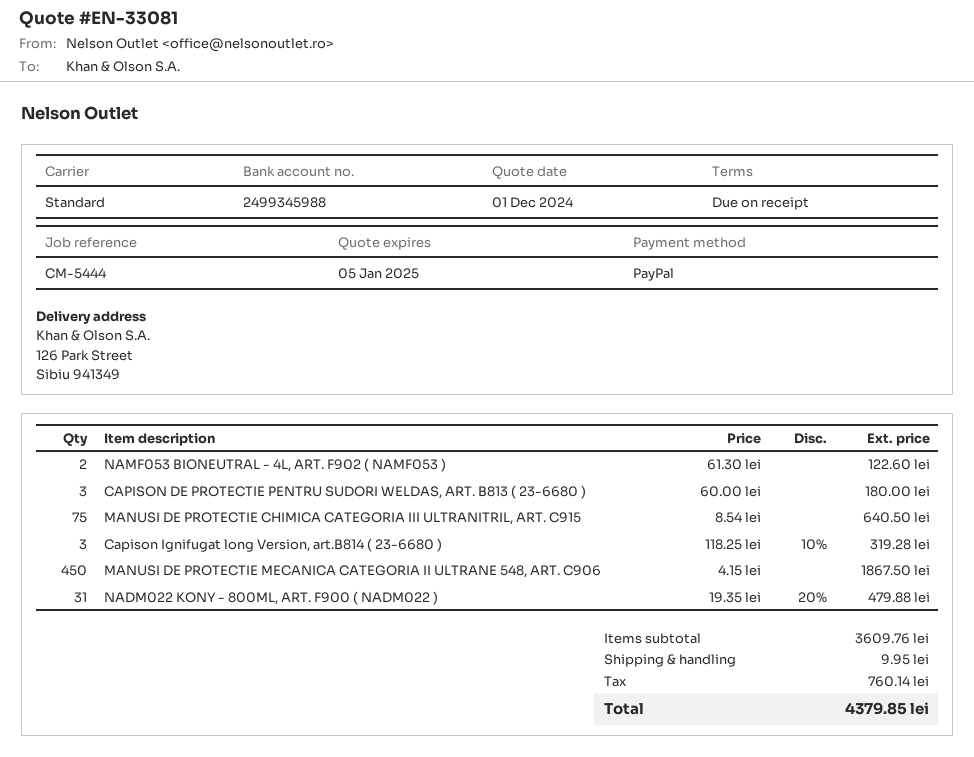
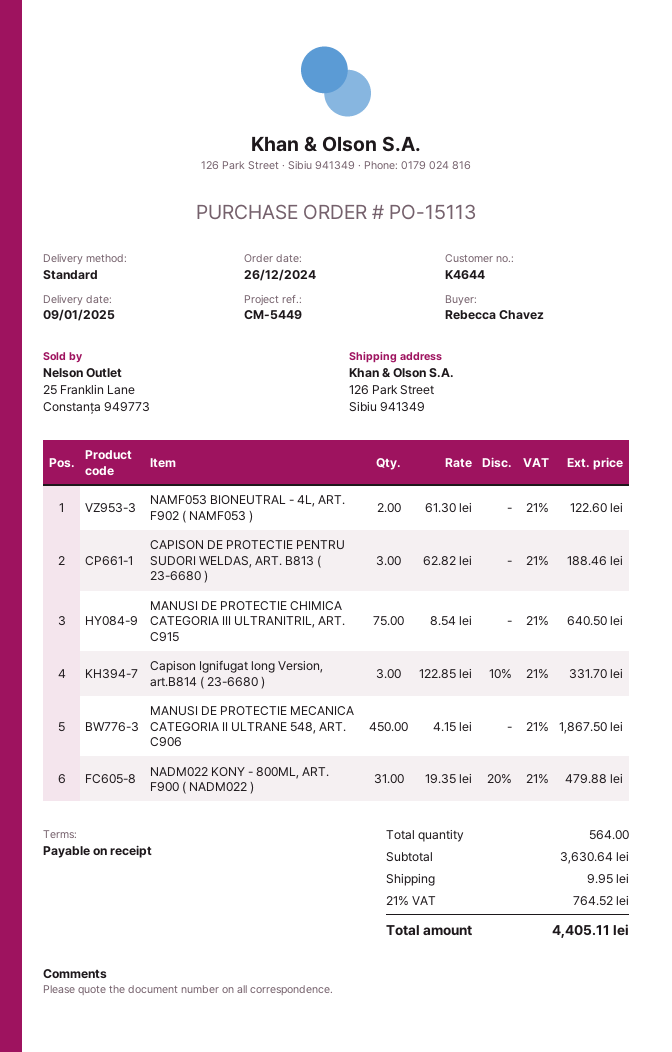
reference: CM-5444 -> CM-5449
CAPISON DE PROTECTIE PENTRU SUDORI WELDAS, ART. B813 ( 23-6680 ): 3 x 60.00 = 180.00 -> 3 x 62.82 = 188.46
Capison Ignifugat long Version, art.B814 ( 23-6680 ): 3 x 118.25 - 10% = 319.28 -> 3 x 122.85 - 10% = 331.70
subtotal: 3609.76 -> 3630.64
tax: 760.14 -> 764.52
total: 4379.85 -> 4405.11

